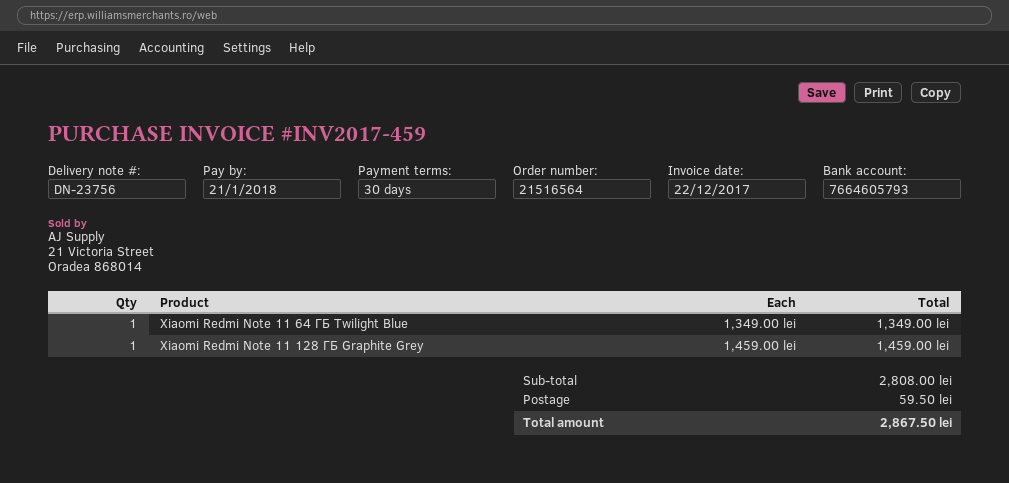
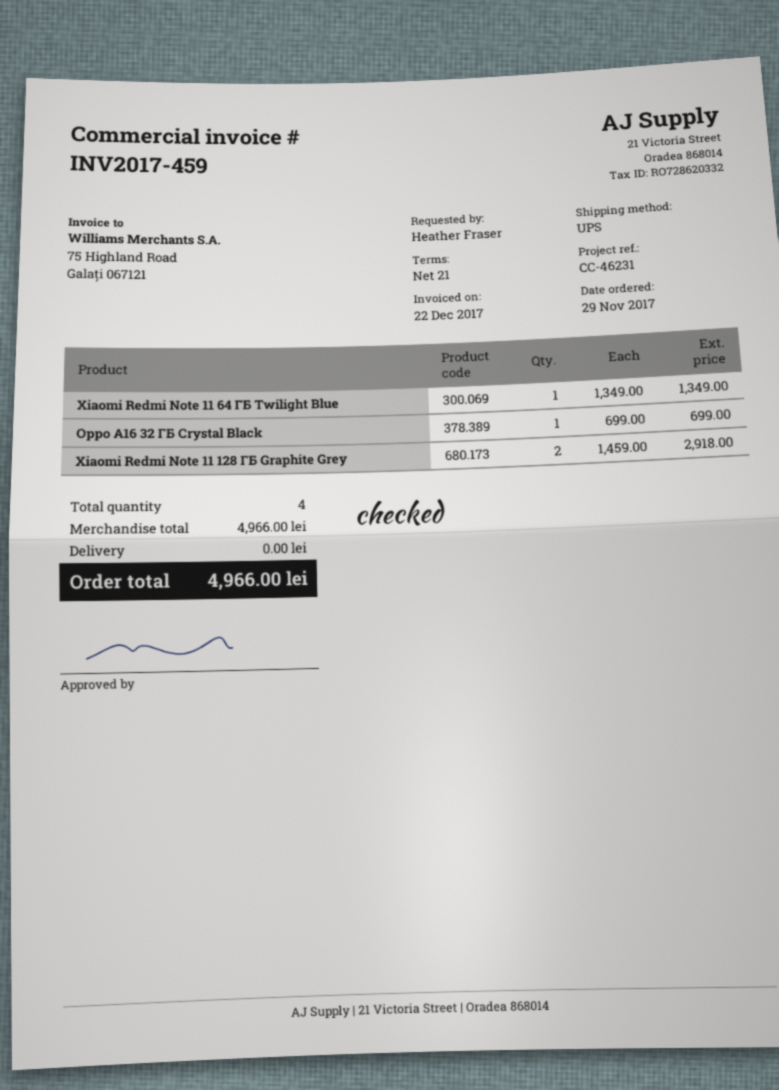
payment terms: 30 days -> 21 days
Xiaomi Redmi Note 11 128 ГБ Graphite Grey: 1 x 1459.00 = 1459.00 -> 2 x 1459.00 = 2918.00
Oppo A16 32 ГБ Crystal Black: none -> 1 x 699.00 = 699.00
subtotal: 2808.00 -> 4966.00
shipping: 59.50 -> 0.00
total: 2867.50 -> 4966.00

